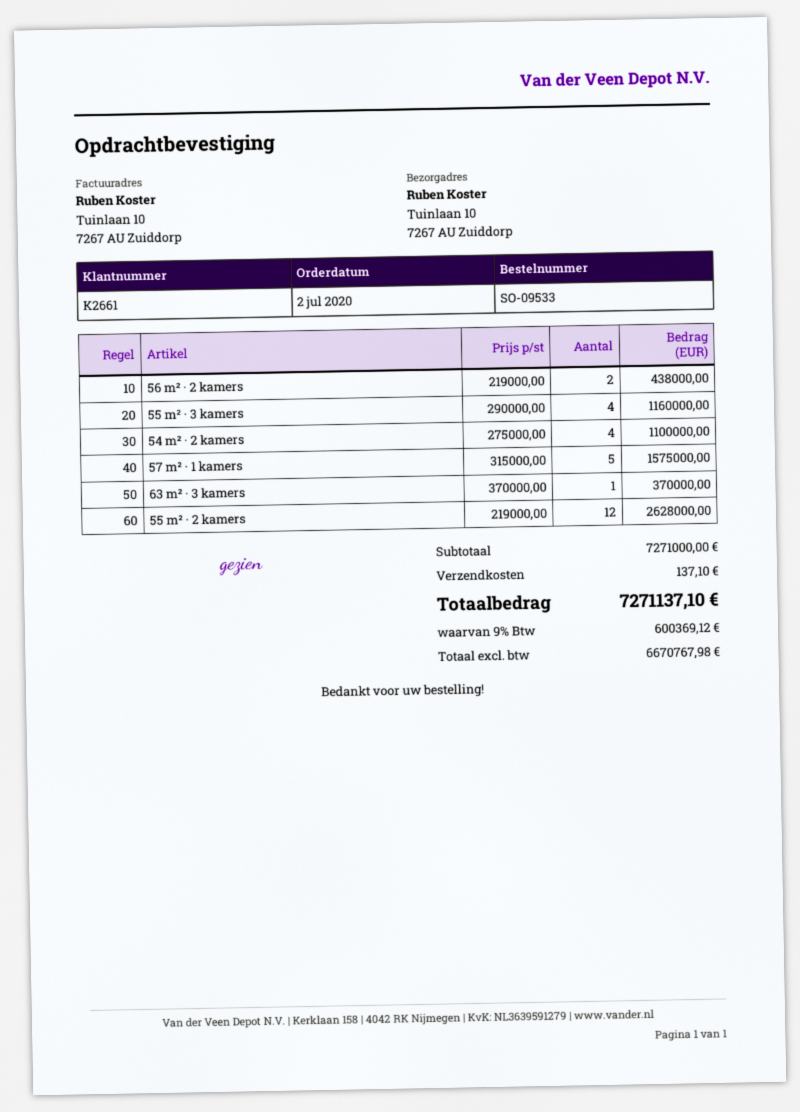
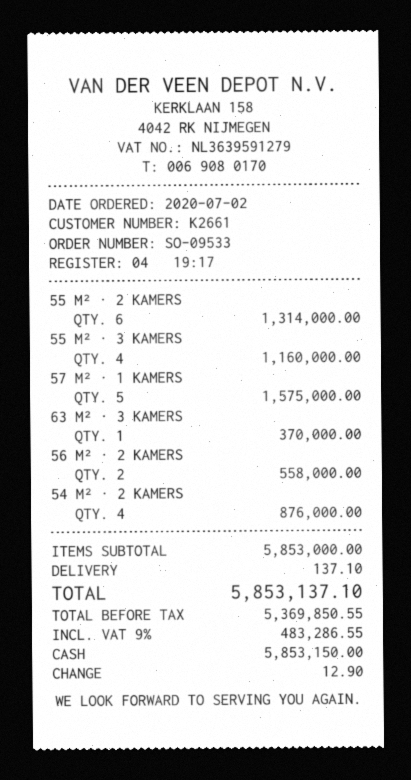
56 m² · 2 kamers: 2 for 438000.00 -> 2 for 558000.00
54 m² · 2 kamers: 4 for 1100000.00 -> 4 for 876000.00
55 m² · 2 kamers: 12 for 2628000.00 -> 6 for 1314000.00
subtotal: 7271000.00 -> 5853000.00
net: 6670767.98 -> 5369850.55
tax: 9% = 600369.12 -> 9% = 483286.55
total: 7271137.10 -> 5853137.10

